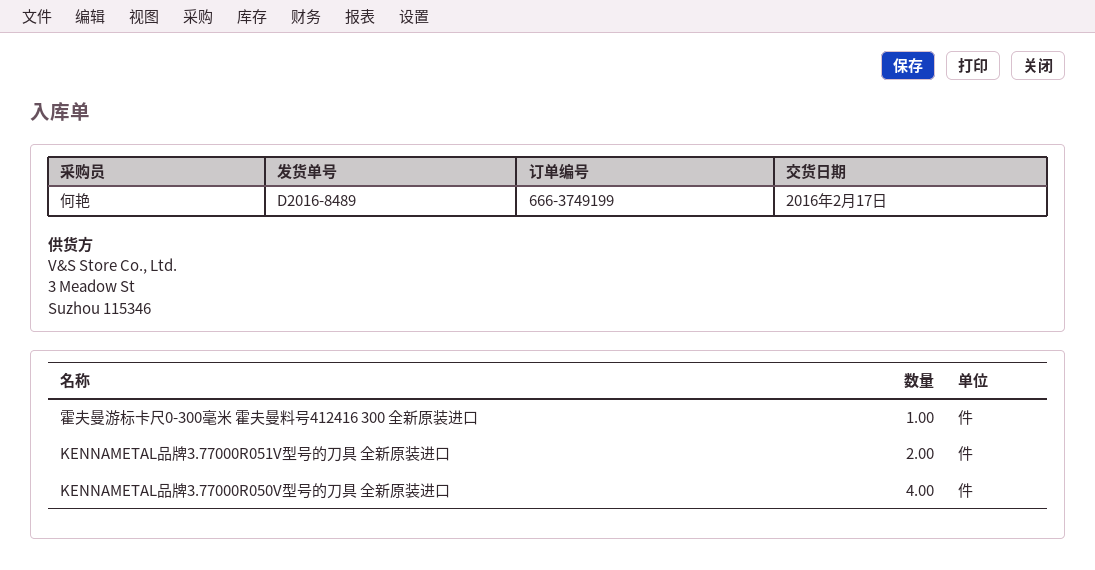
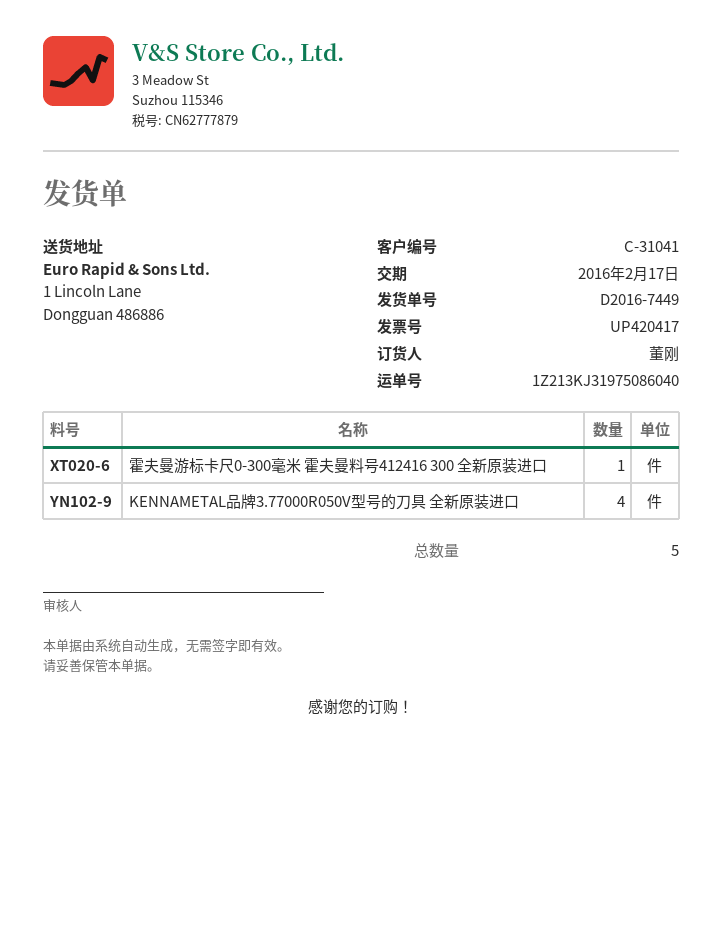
delivery note number: D2016-8489 -> D2016-7449
ordered by: 何艳 -> 董刚
KENNAMETAL品牌3.77000R051V型号的刀具 全新原装进口: 2 -> none

